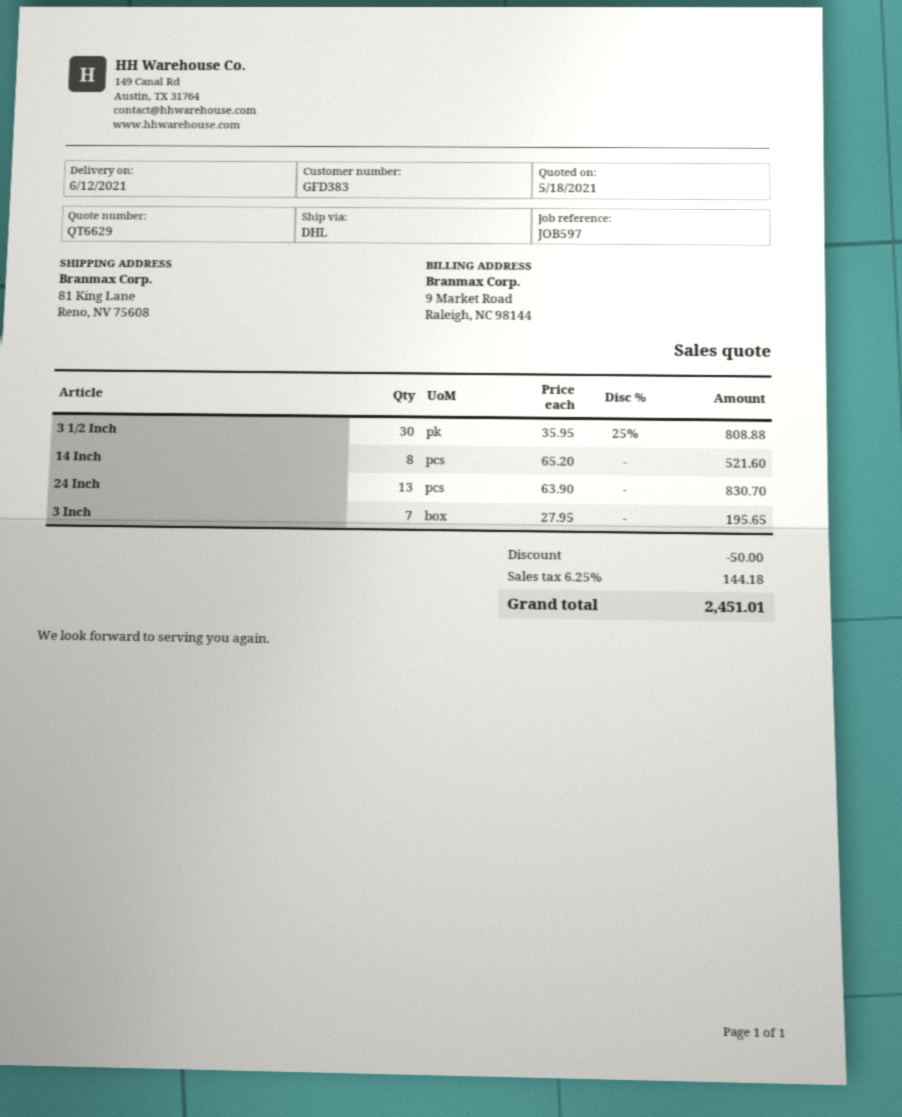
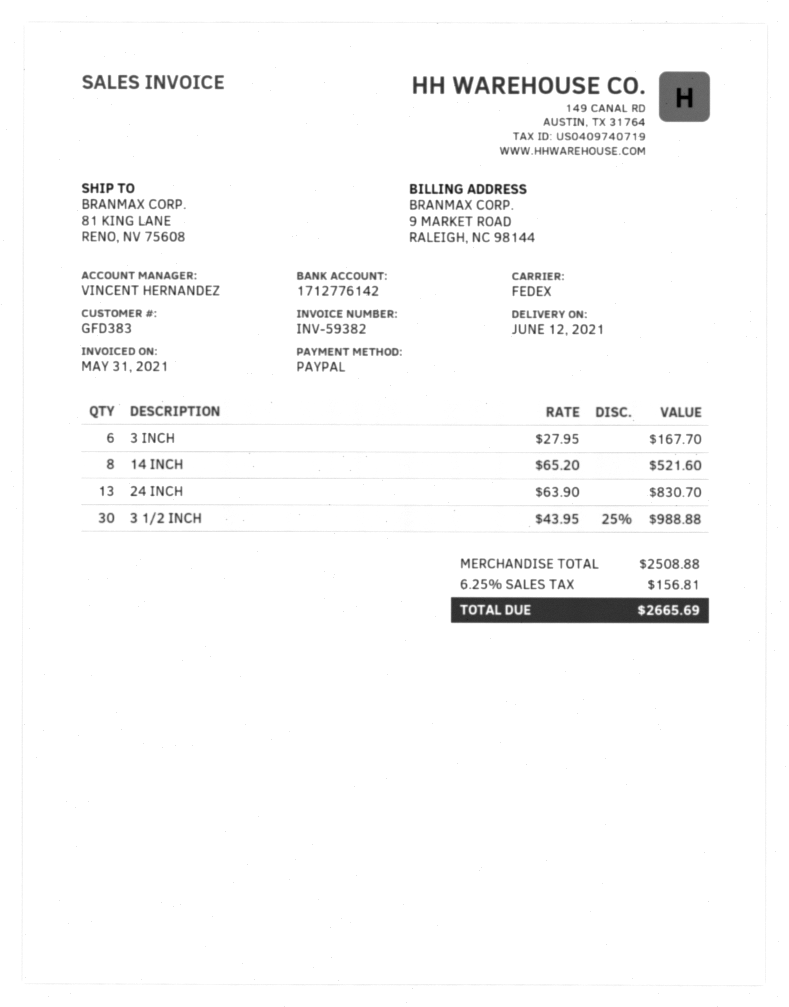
shipping method: DHL -> FedEx
3 1/2 Inch: 30 x 35.95 - 25% = 808.88 -> 30 x 43.95 - 25% = 988.88
3 Inch: 7 x 27.95 = 195.65 -> 6 x 27.95 = 167.70
discount: 50.00 -> none
tax: 6.25% = 144.18 -> 6.25% = 156.81
total: 2451.01 -> 2665.69

